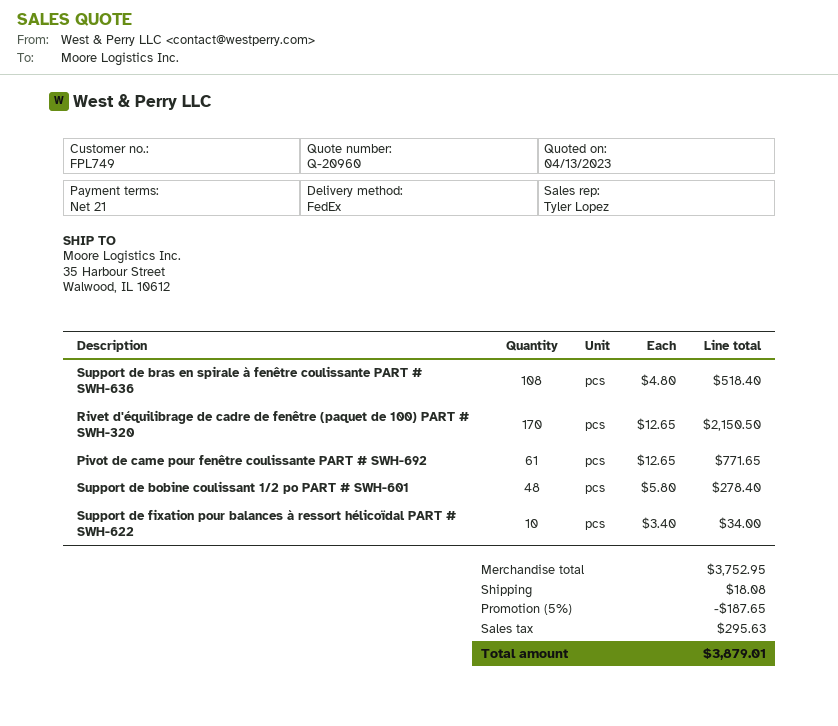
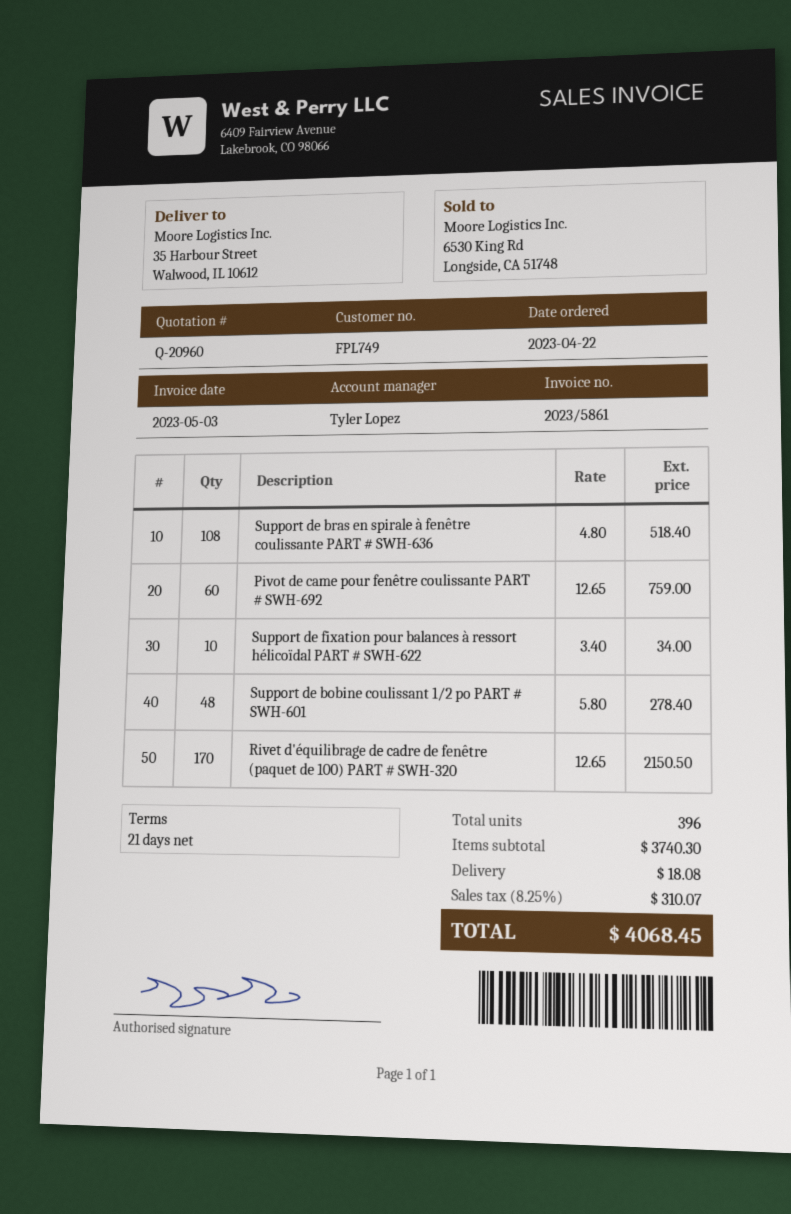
Pivot de came pour fenêtre coulissante PART # SWH-692: 61 x 12.65 = 771.65 -> 60 x 12.65 = 759.00
subtotal: 3752.95 -> 3740.30
discount: 5% = 187.65 -> none
tax: 295.63 -> 310.07
total: 3879.01 -> 4068.45

